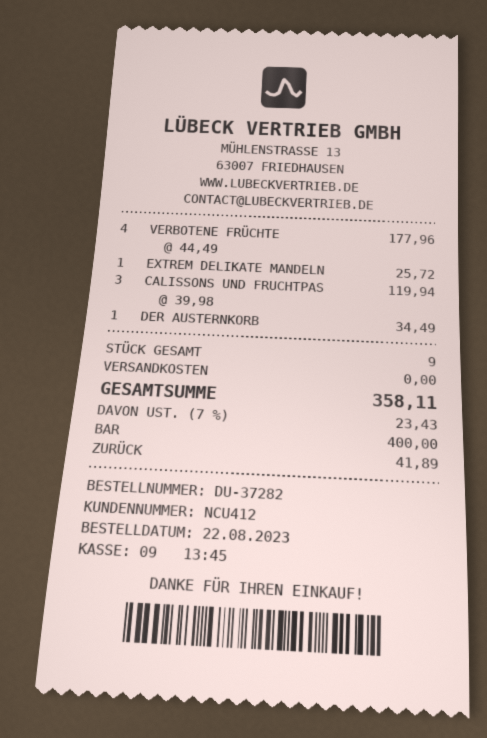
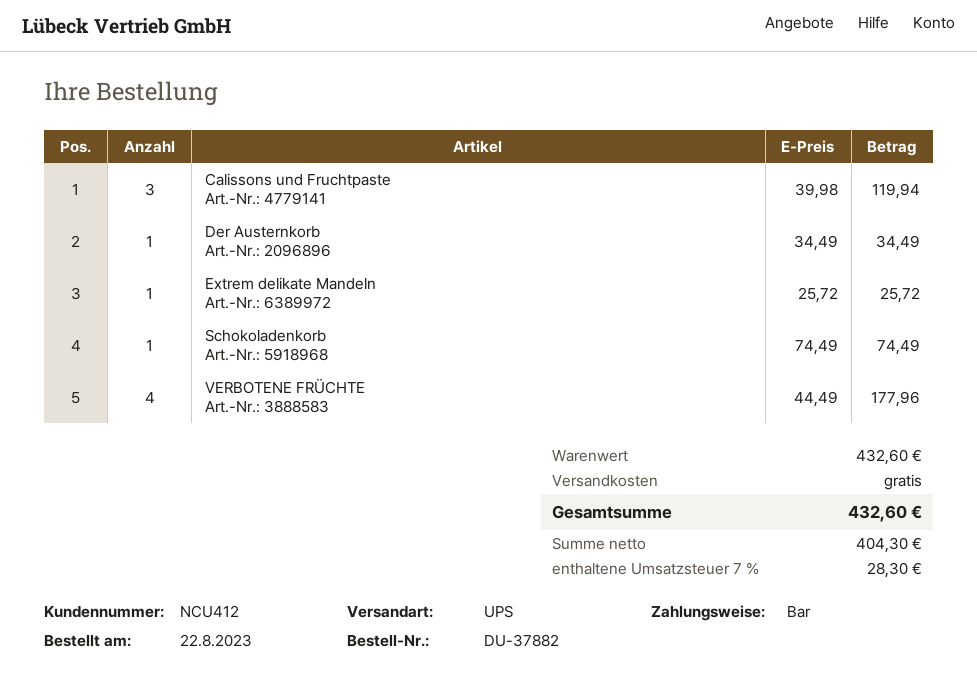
order number: DU-37282 -> DU-37882
Schokoladenkorb: none -> 1 x 74.49 = 74.49
tax: 7% = 23.43 -> 7% = 28.30
total: 358.11 -> 432.60

